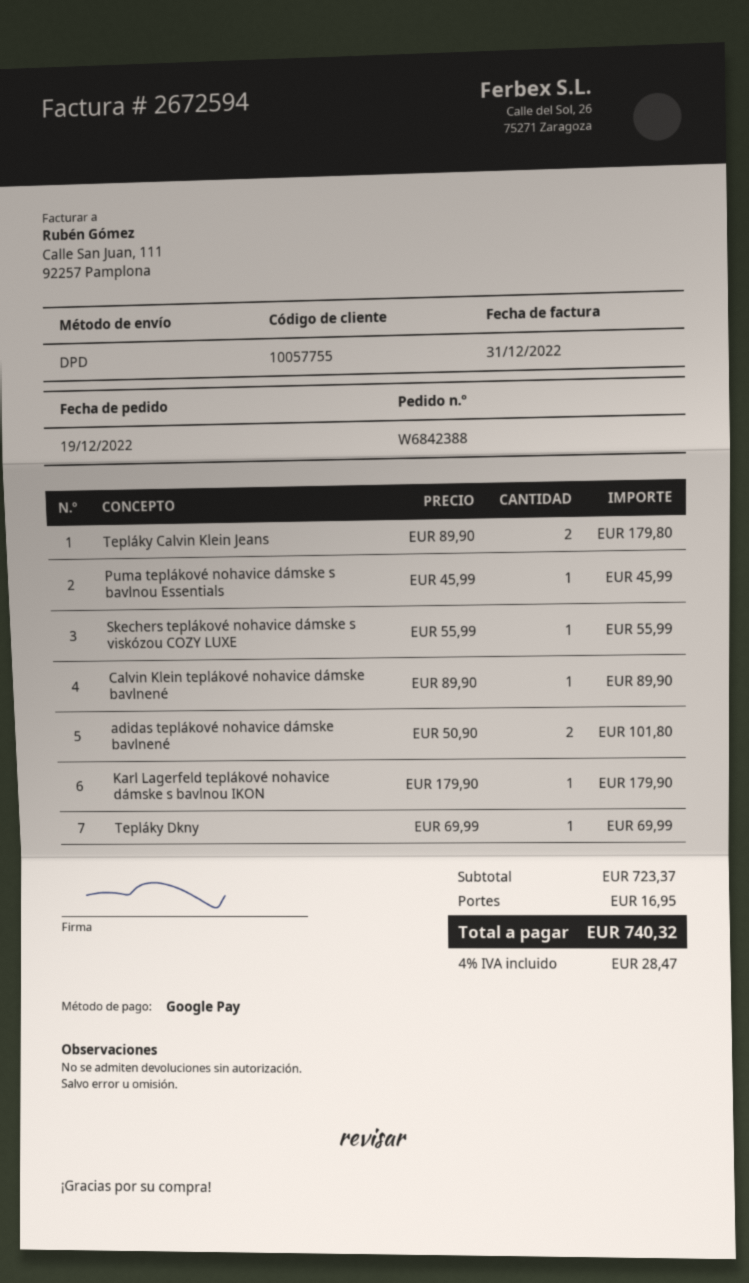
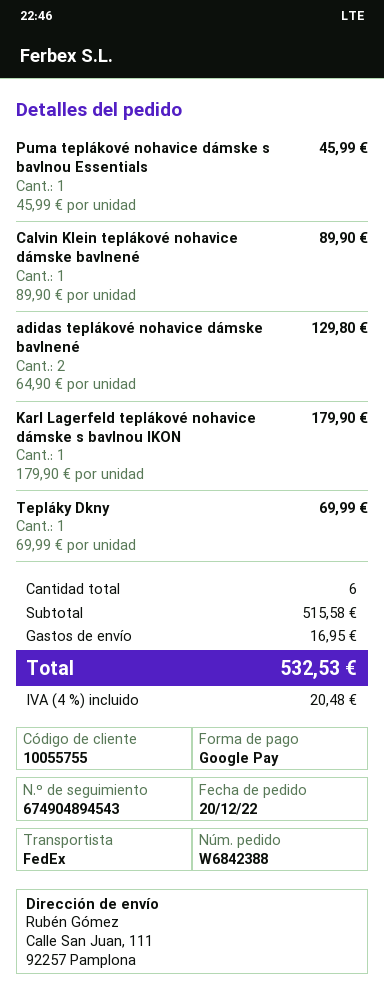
order date: 2022-12-19 -> 2022-12-20
customer number: 10057755 -> 10055755
shipping method: DPD -> FedEx
Tepláky Calvin Klein Jeans: 2 x 89.90 = 179.80 -> none
Skechers teplákové nohavice dámske s viskózou COZY LUXE: 1 x 55.99 = 55.99 -> none
adidas teplákové nohavice dámske bavlnené: 2 x 50.90 = 101.80 -> 2 x 64.90 = 129.80
subtotal: 723.37 -> 515.58
tax: 4% = 28.47 -> 4% = 20.48
total: 740.32 -> 532.53

